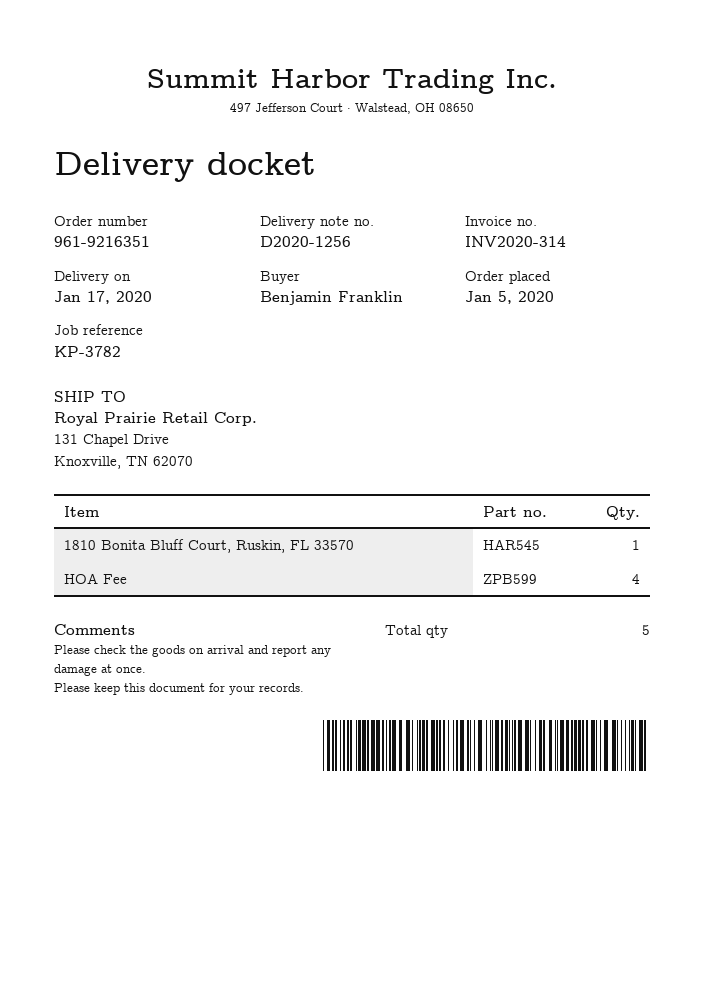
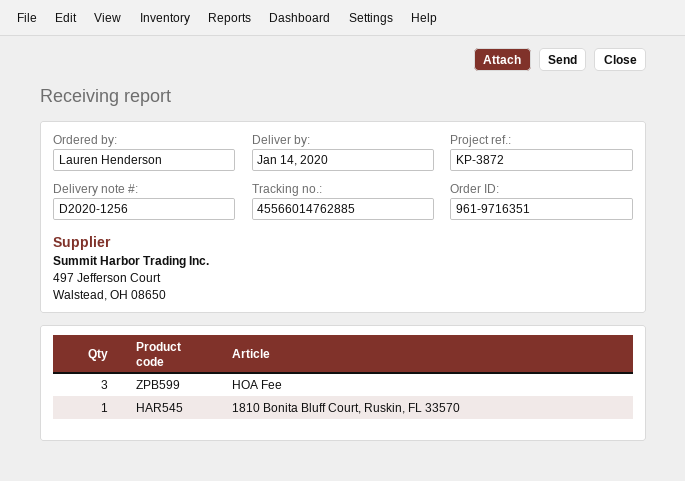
order number: 961-9216351 -> 961-9716351
delivery date: 2020-01-17 -> 2020-01-14
reference: KP-3782 -> KP-3872
ordered by: Benjamin Franklin -> Lauren Henderson
HOA Fee: 4 -> 3

